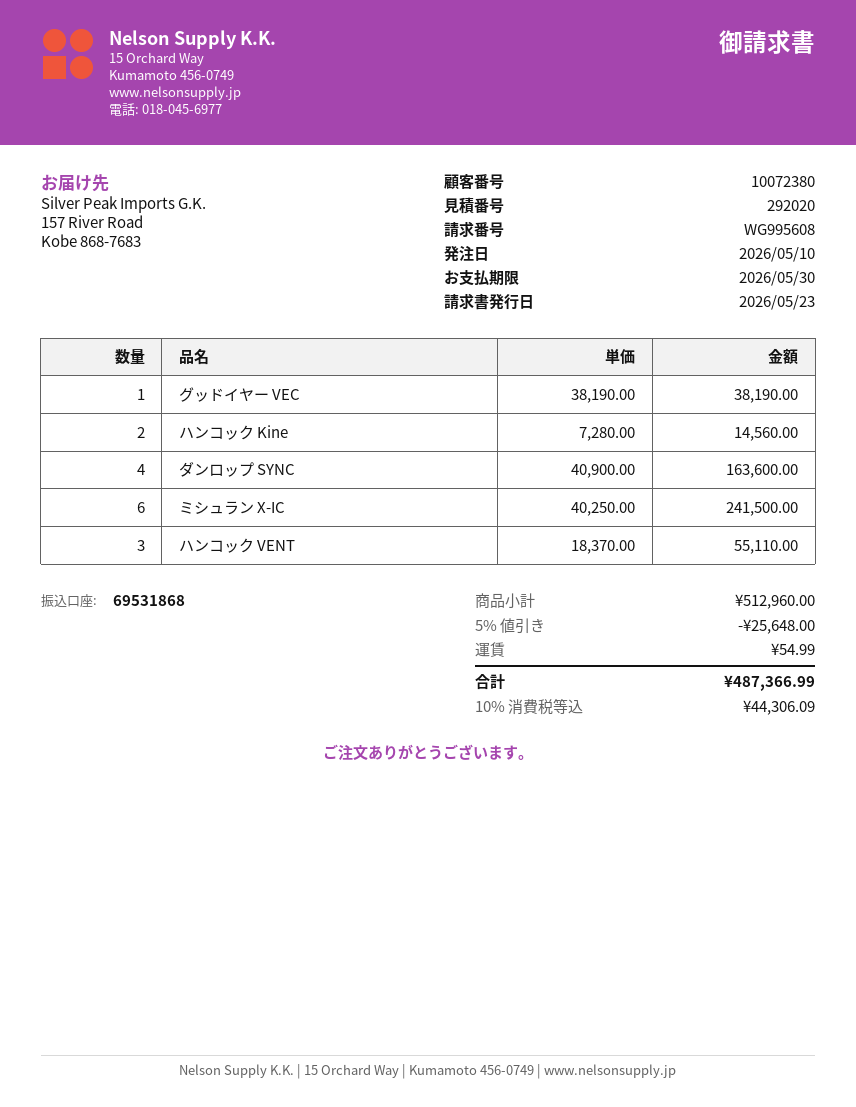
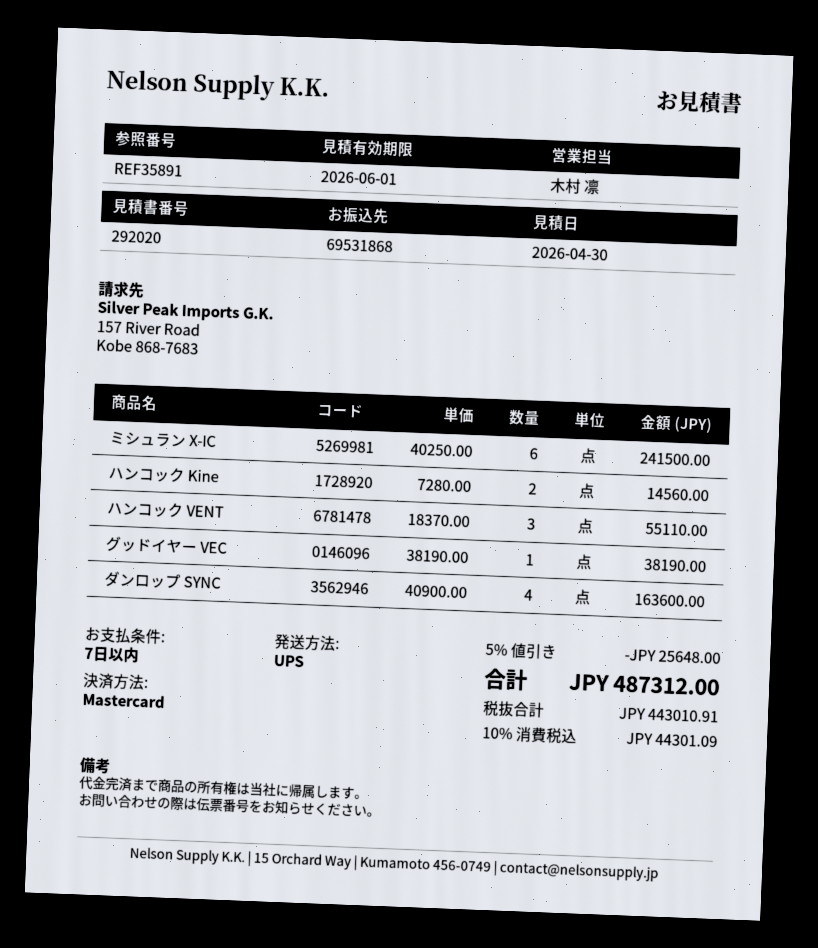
shipping: 54.99 -> none
tax: 10% = 44306.09 -> 10% = 44301.09
total: 487366.99 -> 487312.00

